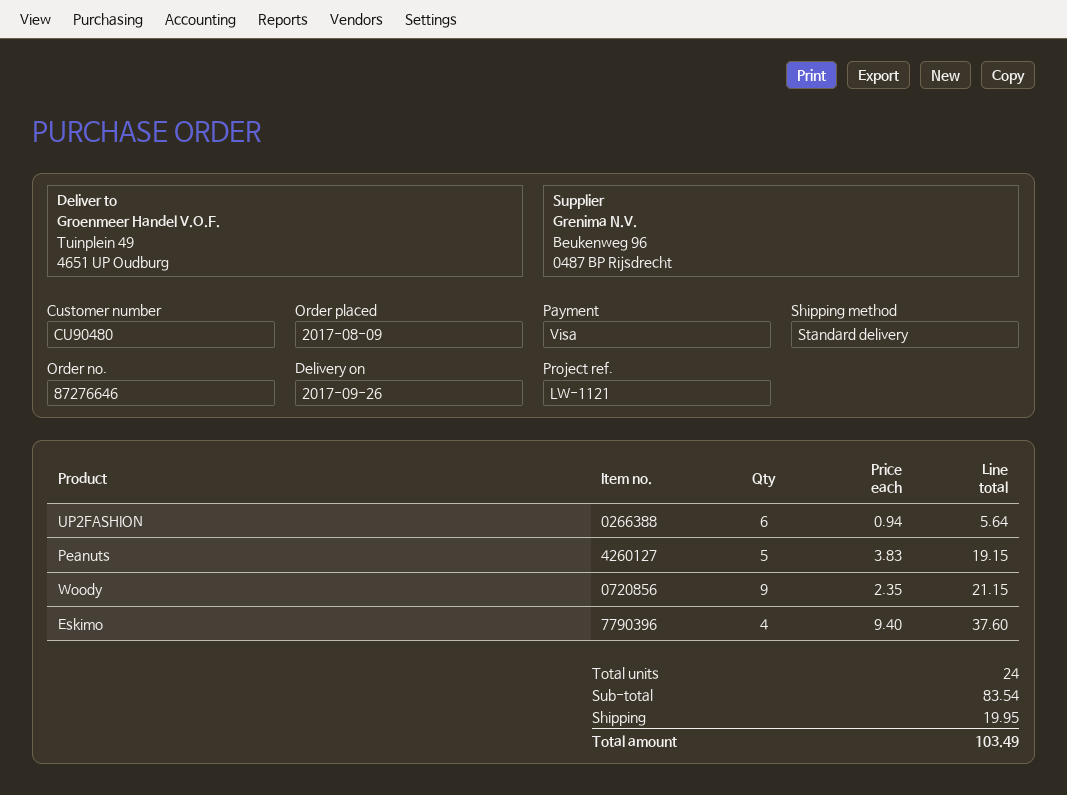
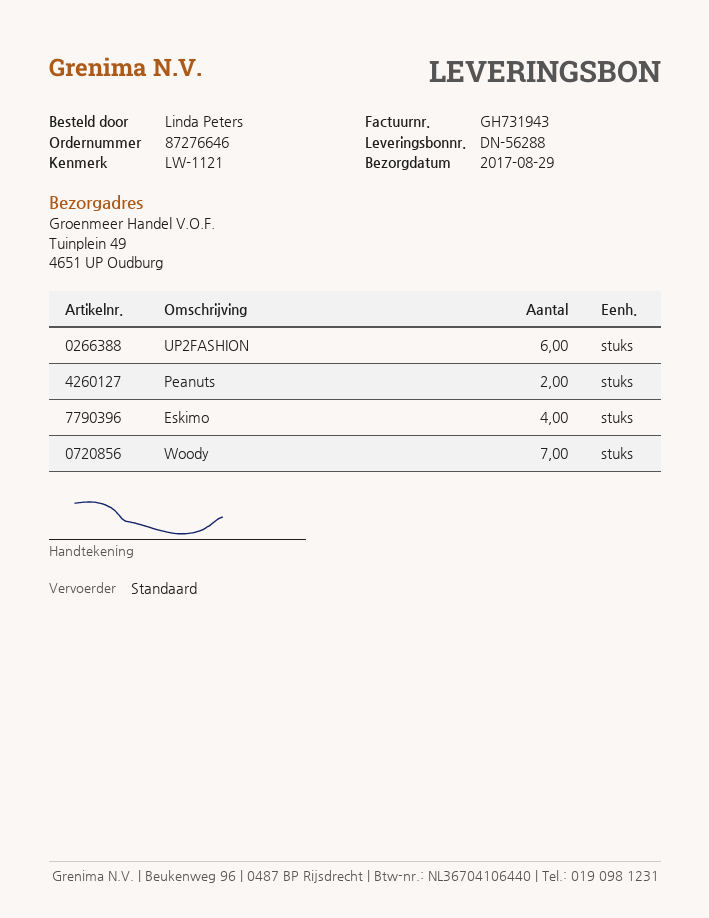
delivery date: 2017-09-26 -> 2017-08-29
Peanuts: 5 -> 2
Woody: 9 -> 7

